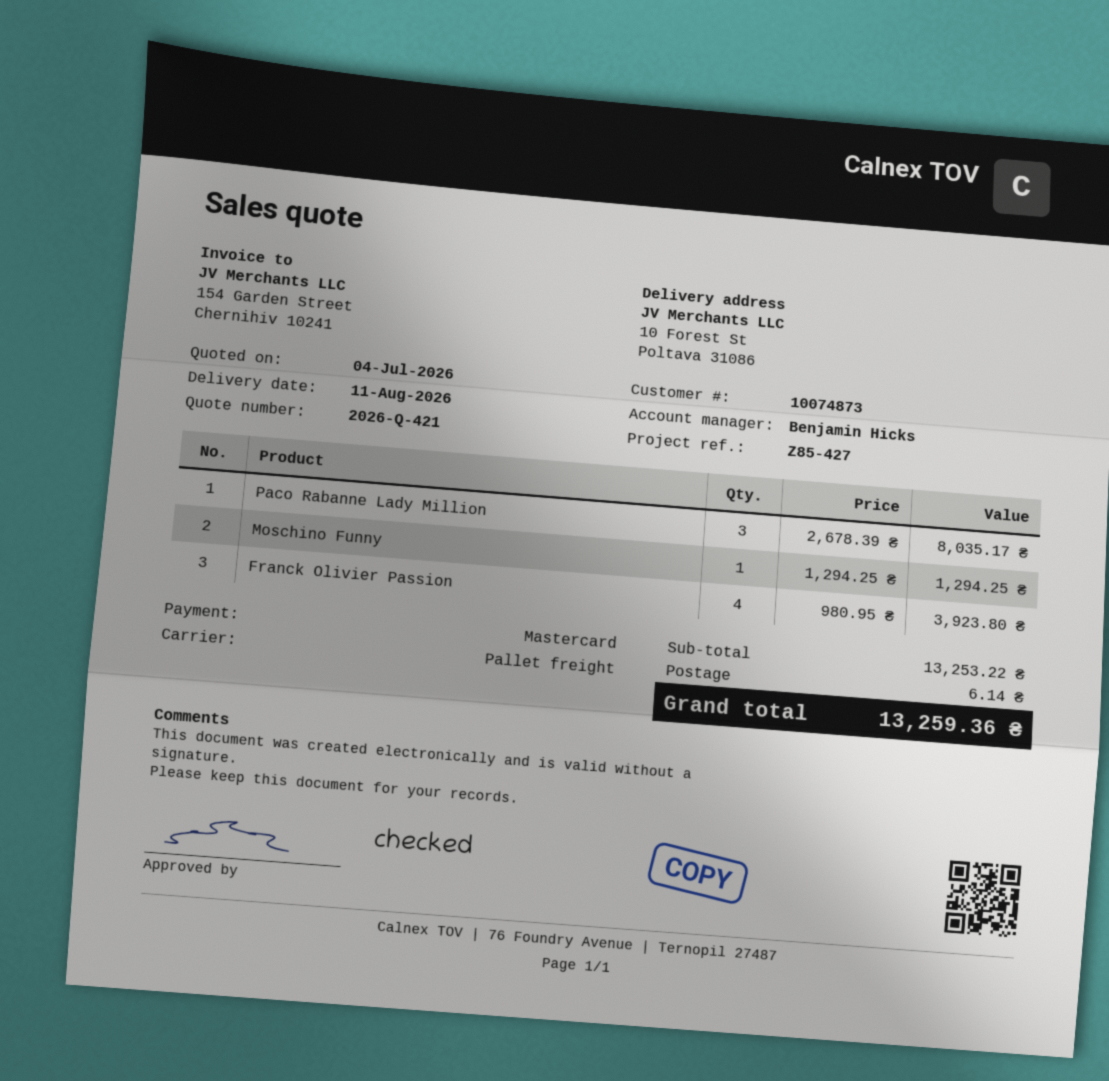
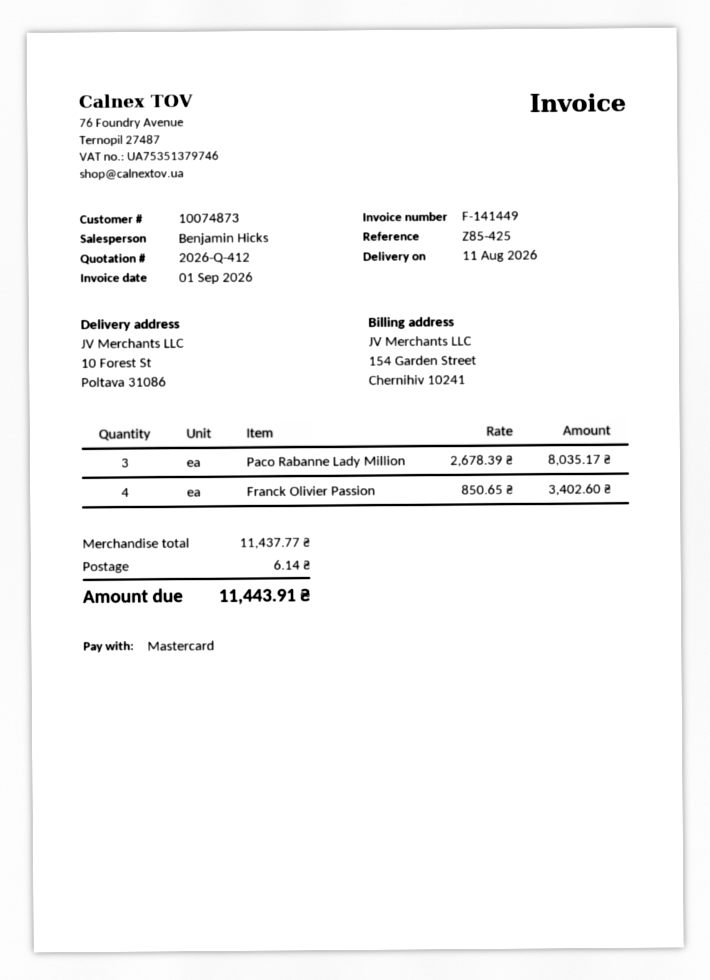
quote number: 2026-Q-421 -> 2026-Q-412
reference: Z85-427 -> Z85-425
Moschino Funny: 1 x 1294.25 = 1294.25 -> none
Franck Olivier Passion: 4 x 980.95 = 3923.80 -> 4 x 850.65 = 3402.60
subtotal: 13253.22 -> 11437.77
total: 13259.36 -> 11443.91

